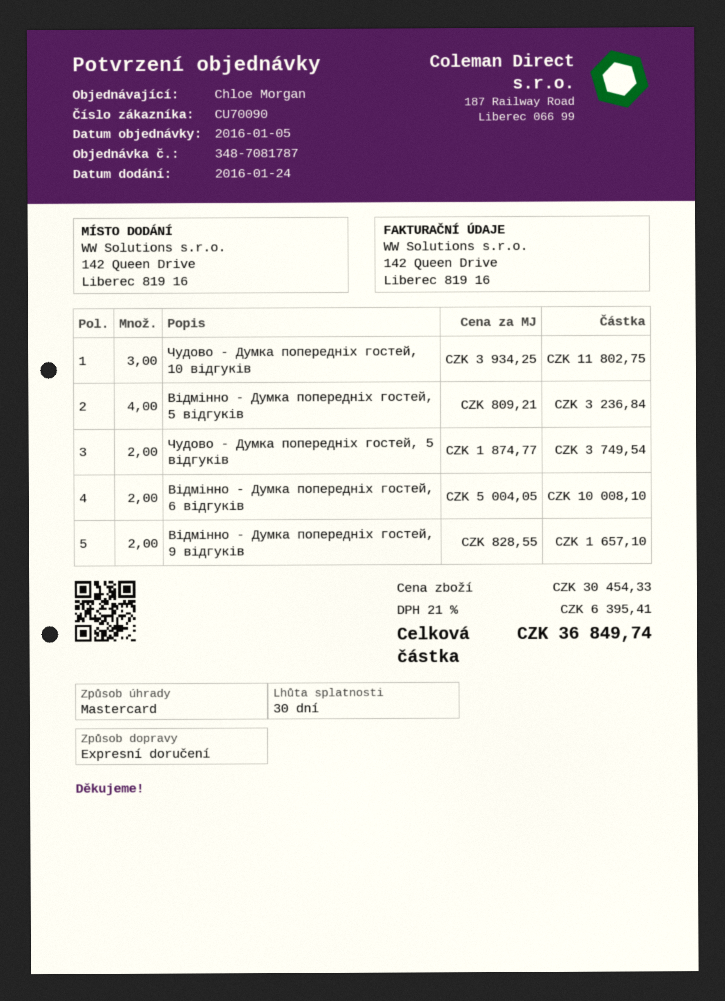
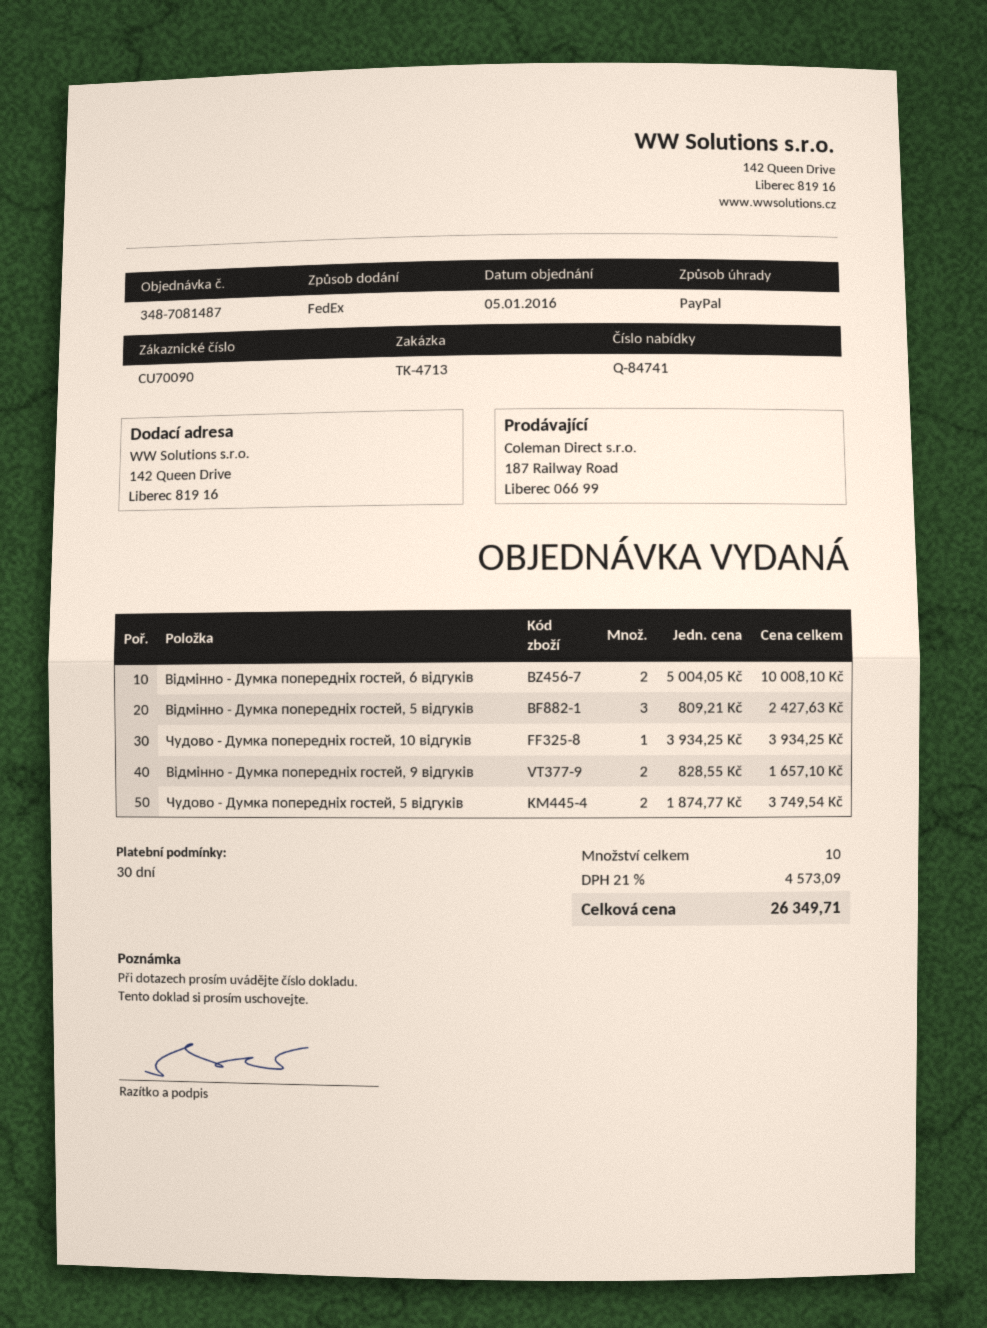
order number: 348-7081787 -> 348-7081487
payment method: Mastercard -> PayPal
shipping method: express -> FedEx
Чудово - Думка попередніх гостей, 10 відгуків: 3 x 3934.25 = 11802.75 -> 1 x 3934.25 = 3934.25
Відмінно - Думка попередніх гостей, 5 відгуків: 4 x 809.21 = 3236.84 -> 3 x 809.21 = 2427.63
tax: 21% = 6395.41 -> 21% = 4573.09
total: 36849.74 -> 26349.71

